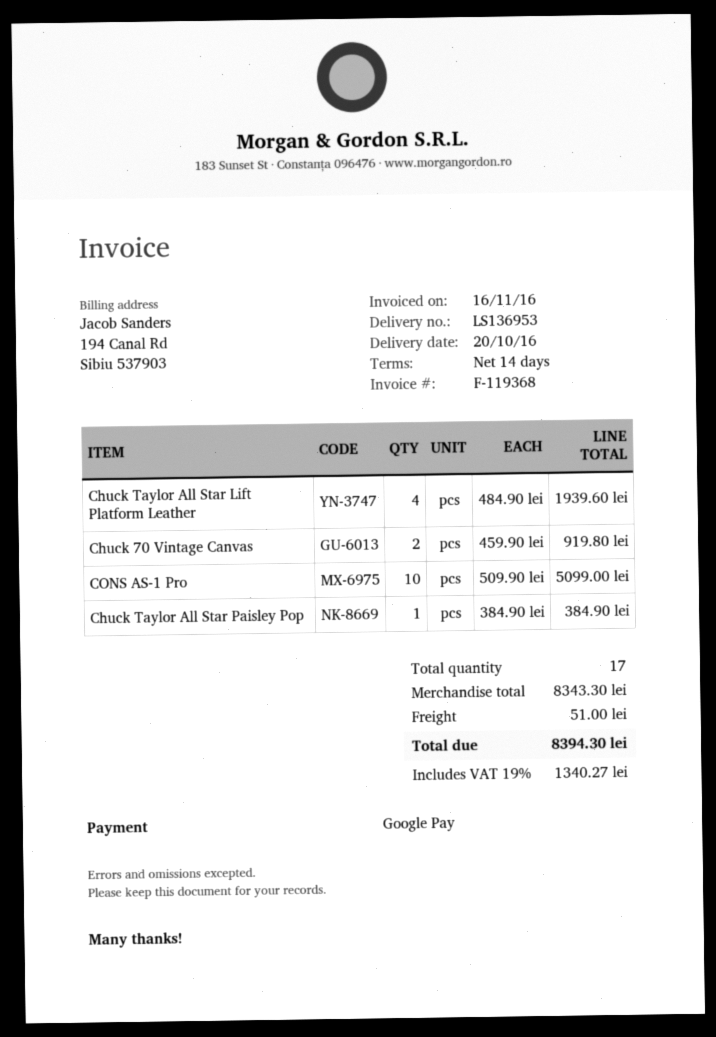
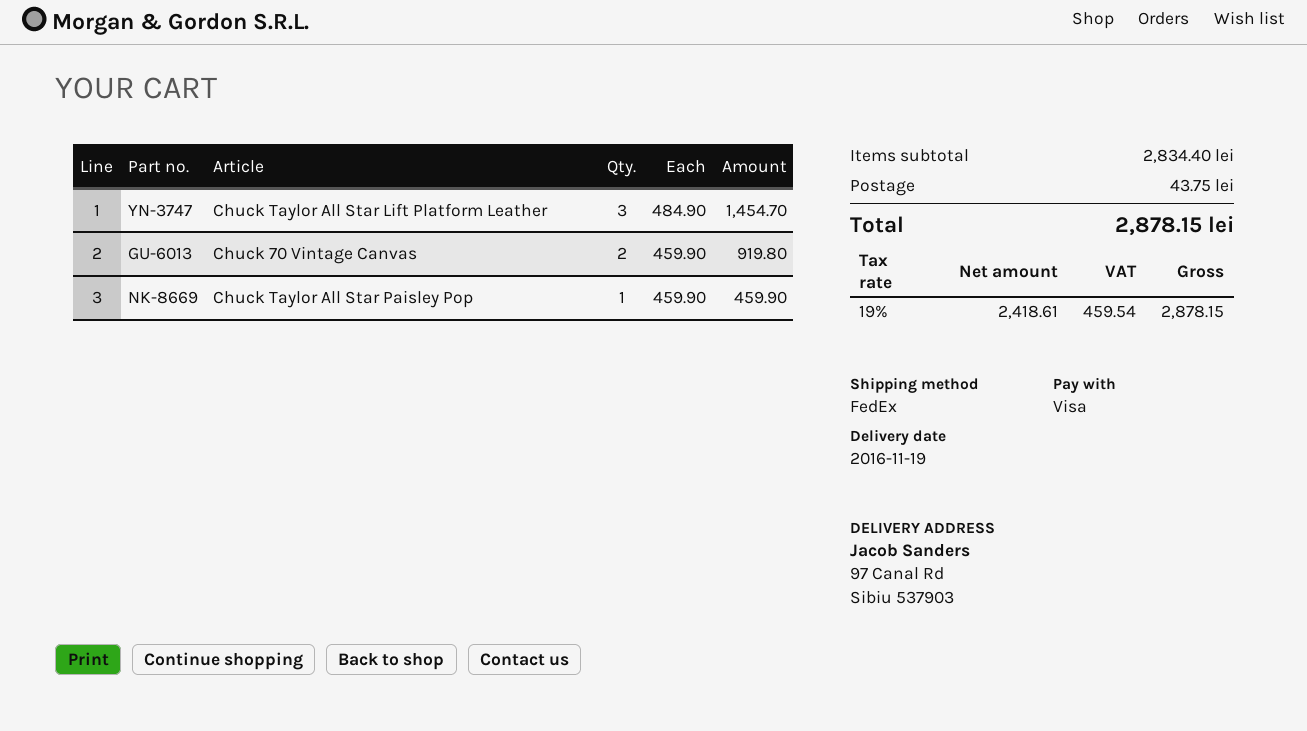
delivery date: 2016-10-20 -> 2016-11-19
payment method: Google Pay -> Visa
Chuck Taylor All Star Lift Platform Leather: 4 x 484.90 = 1939.60 -> 3 x 484.90 = 1454.70
CONS AS-1 Pro: 10 x 509.90 = 5099.00 -> none
Chuck Taylor All Star Paisley Pop: 1 x 384.90 = 384.90 -> 1 x 459.90 = 459.90
subtotal: 8343.30 -> 2834.40
shipping: 51.00 -> 43.75
tax: 19% = 1340.27 -> 19% = 459.54
total: 8394.30 -> 2878.15

